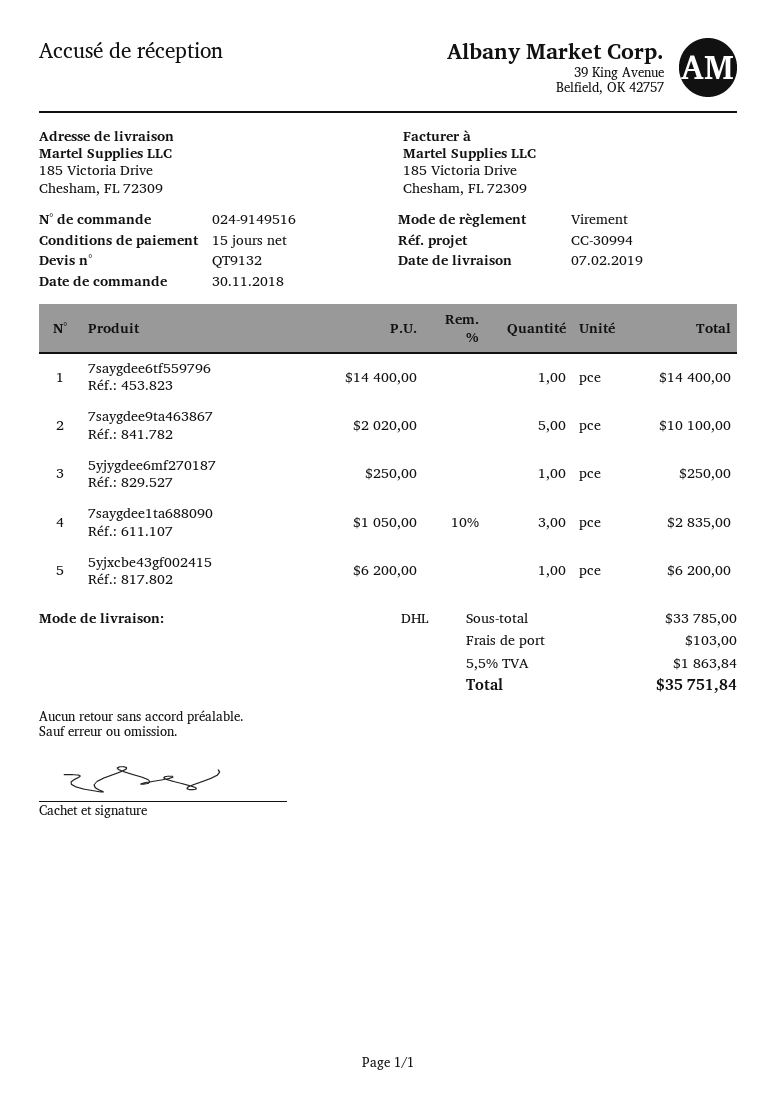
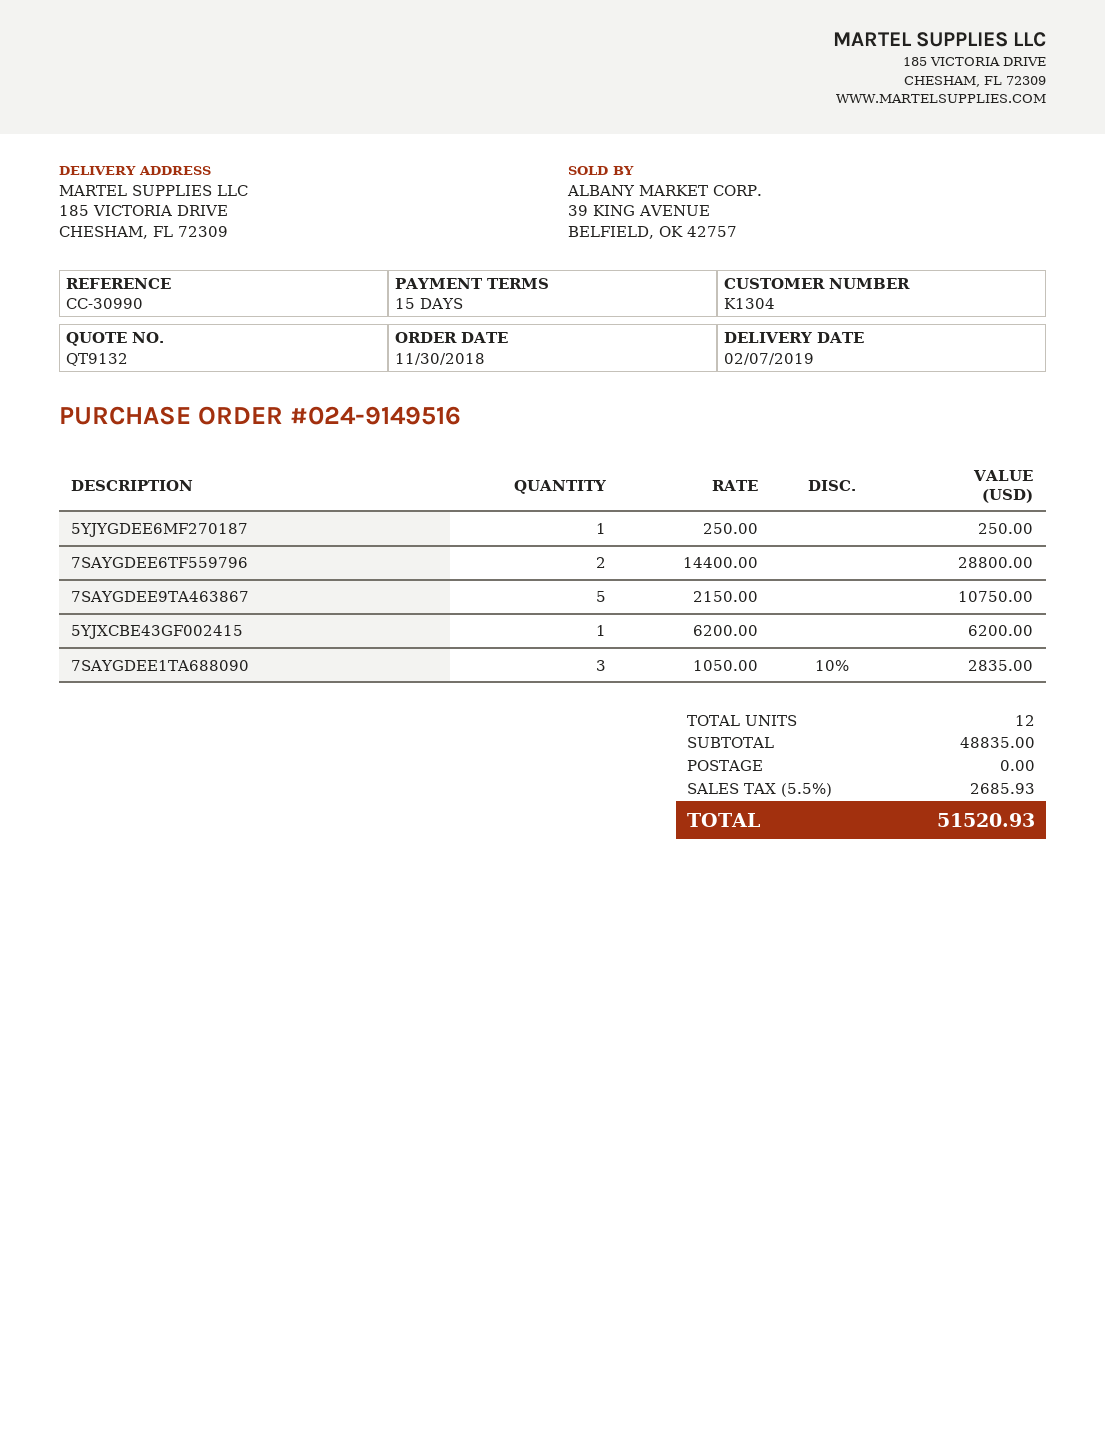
reference: CC-30994 -> CC-30990
7saygdee6tf559796: 1 x 14400.00 = 14400.00 -> 2 x 14400.00 = 28800.00
7saygdee9ta463867: 5 x 2020.00 = 10100.00 -> 5 x 2150.00 = 10750.00
subtotal: 33785.00 -> 48835.00
shipping: 103.00 -> 0.00
tax: 5.5% = 1863.84 -> 5.5% = 2685.93
total: 35751.84 -> 51520.93

